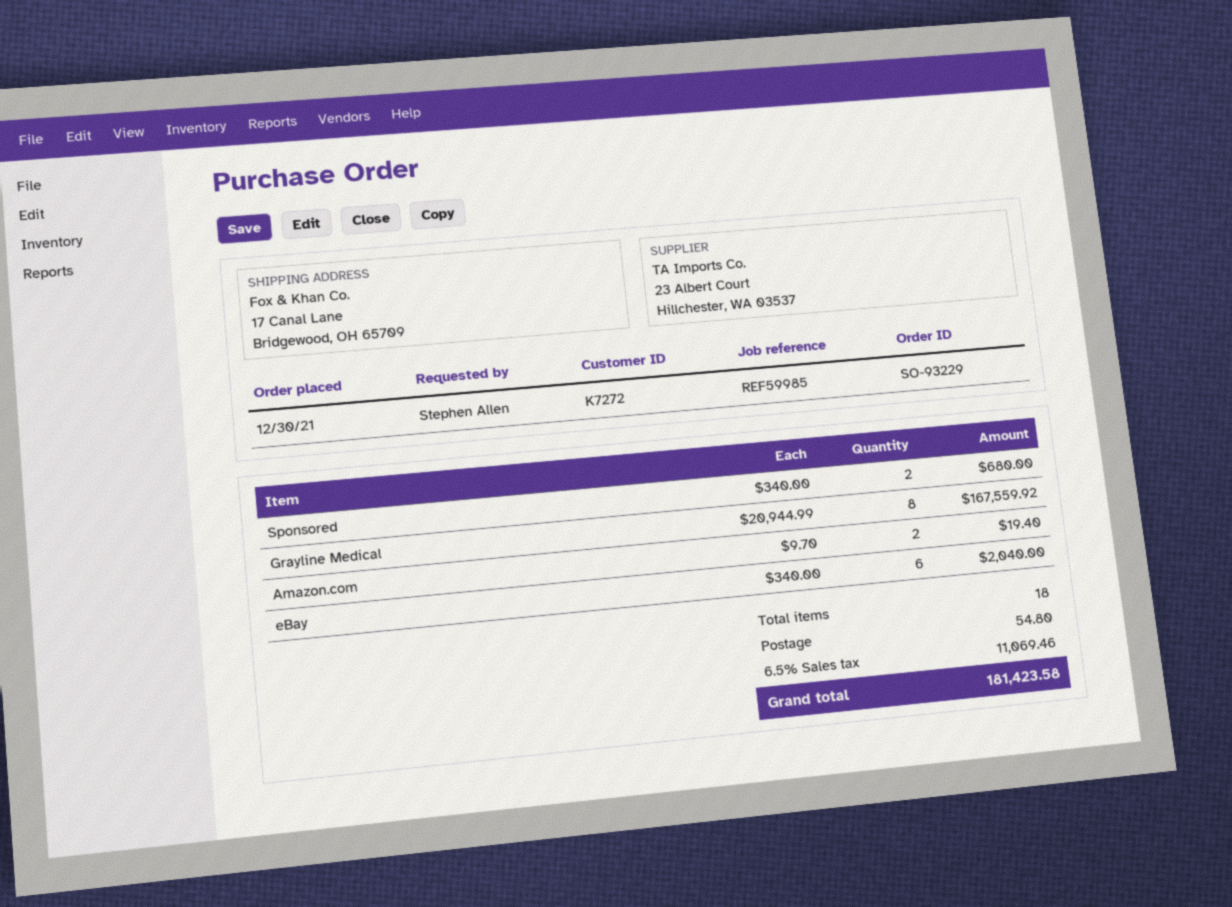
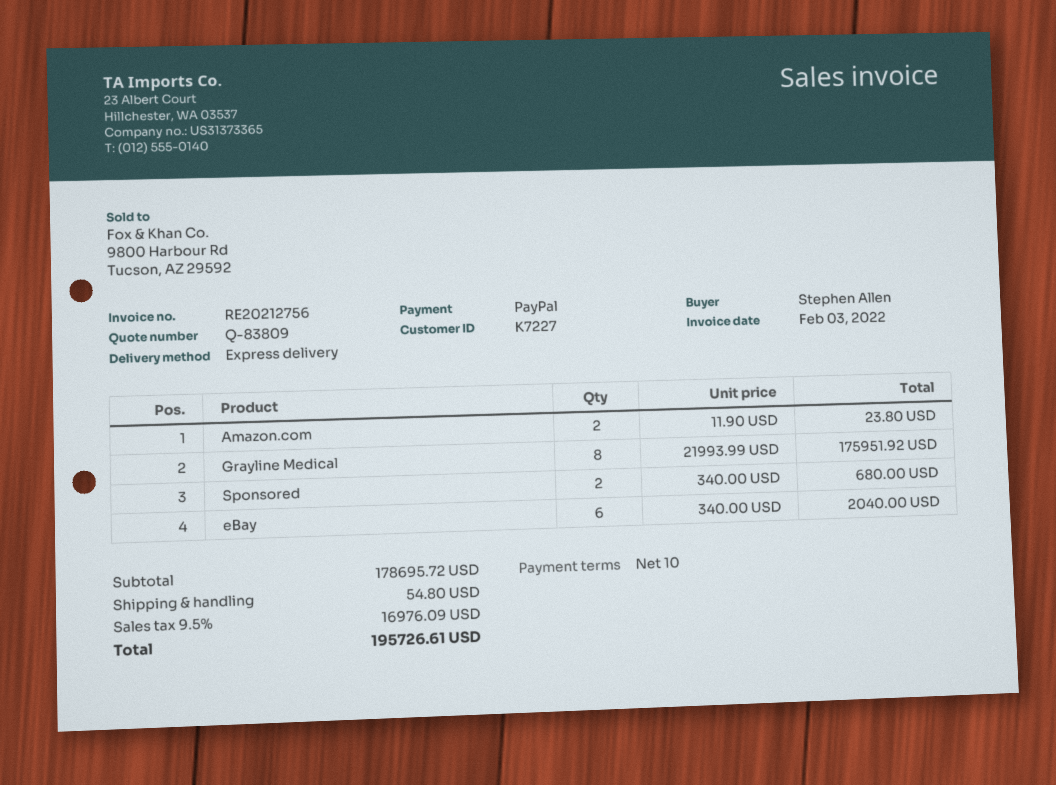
customer number: K7272 -> K7227
Grayline Medical: 8 x 20944.99 = 167559.92 -> 8 x 21993.99 = 175951.92
Amazon.com: 2 x 9.70 = 19.40 -> 2 x 11.90 = 23.80
tax: 6.5% = 11069.46 -> 9.5% = 16976.09
total: 181423.58 -> 195726.61

